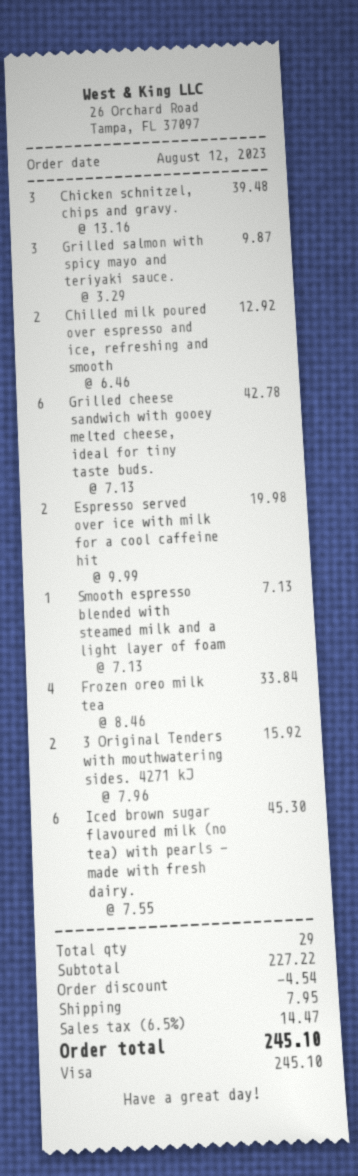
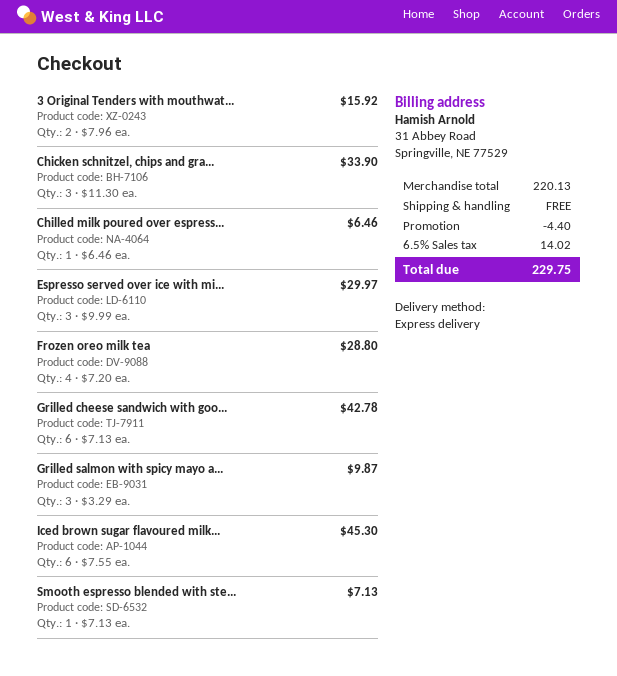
Chicken schnitzel, chips and gravy.: 3 x 13.16 = 39.48 -> 3 x 11.30 = 33.90
Chilled milk poured over espresso and ice, refreshing and smooth: 2 x 6.46 = 12.92 -> 1 x 6.46 = 6.46
Espresso served over ice with milk for a cool caffeine hit: 2 x 9.99 = 19.98 -> 3 x 9.99 = 29.97
Frozen oreo milk tea: 4 x 8.46 = 33.84 -> 4 x 7.20 = 28.80
subtotal: 227.22 -> 220.13
discount: 4.54 -> 4.40
shipping: 7.95 -> 0.00
tax: 6.5% = 14.47 -> 6.5% = 14.02
total: 245.10 -> 229.75

